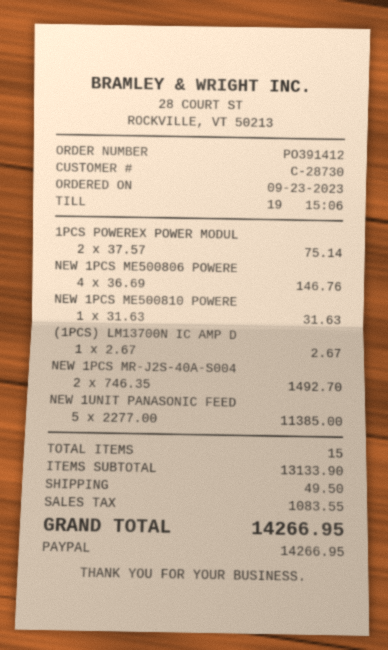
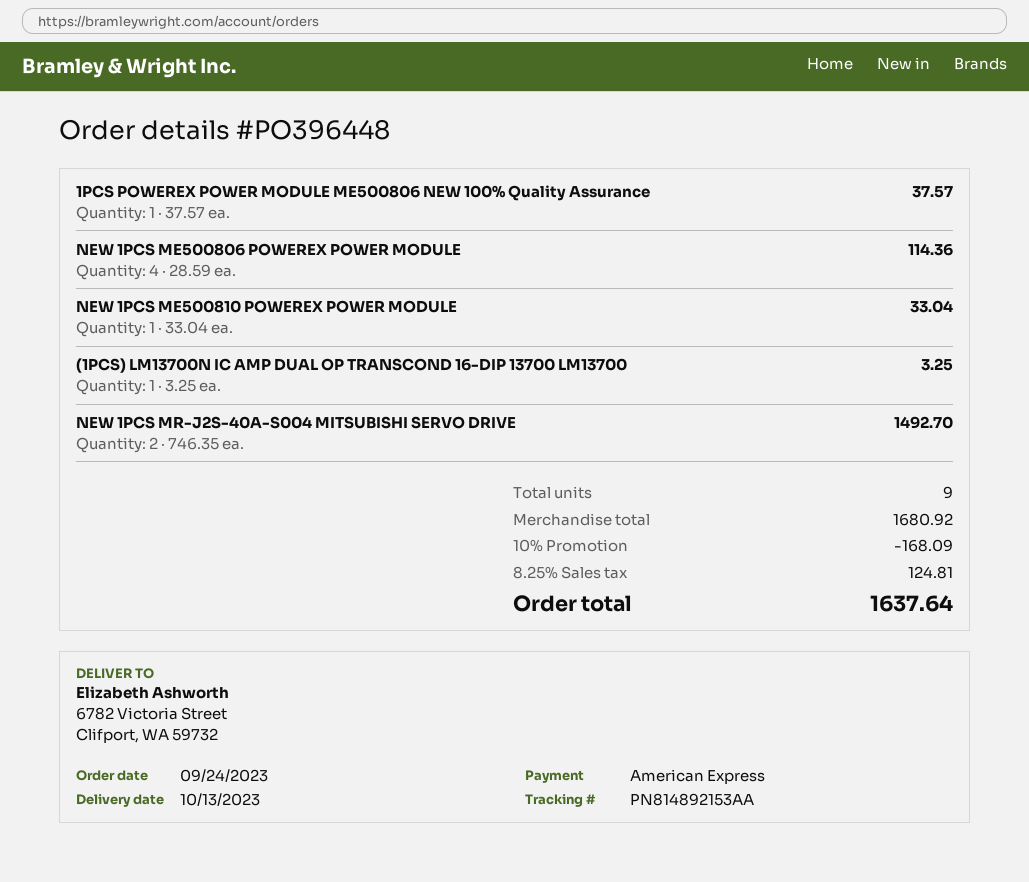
order number: PO391412 -> PO396448
order date: 2023-09-23 -> 2023-09-24
payment method: PayPal -> American Express
1PCS POWEREX POWER MODUL: 2 x 37.57 = 75.14 -> 1 x 37.57 = 37.57
NEW 1PCS ME500806 POWERE: 4 x 36.69 = 146.76 -> 4 x 28.59 = 114.36
NEW 1PCS ME500810 POWERE: 1 x 31.63 = 31.63 -> 1 x 33.04 = 33.04
(1PCS) LM13700N IC AMP D: 1 x 2.67 = 2.67 -> 1 x 3.25 = 3.25
NEW 1UNIT PANASONIC FEED: 5 x 2277.00 = 11385.00 -> none
total quantity: 15 -> 9
subtotal: 13133.90 -> 1680.92
discount: none -> 10% = 168.09
shipping: 49.50 -> none
tax: 1083.55 -> 124.81
total: 14266.95 -> 1637.64

